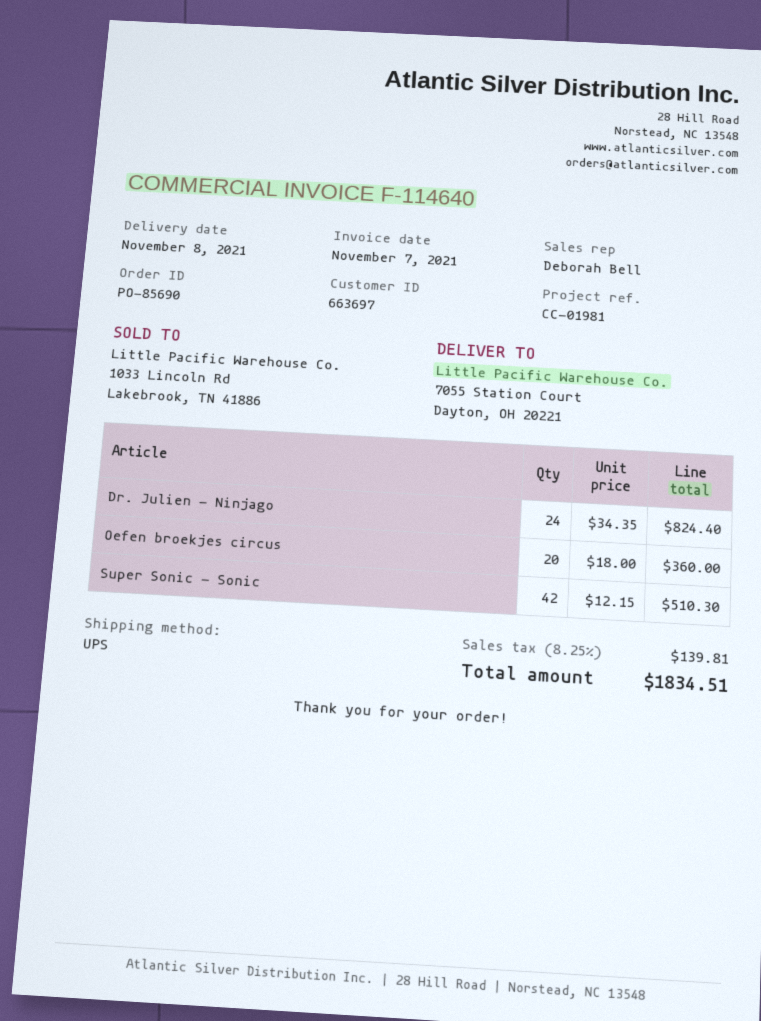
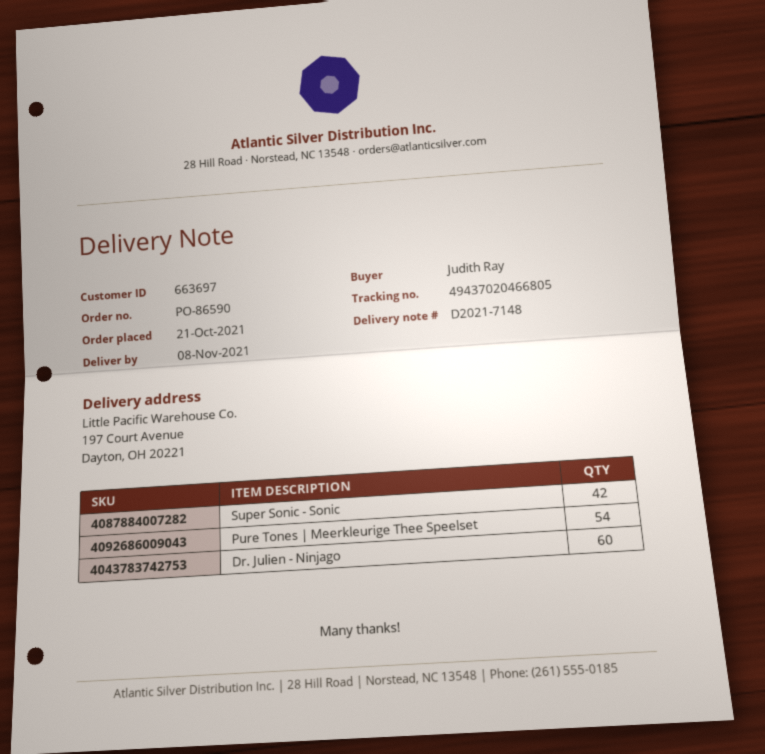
order number: PO-85690 -> PO-86590
ship to: 7055 Station Court, Dayton, OH 20221 -> 197 Court Avenue, Dayton, OH 20221
Dr. Julien - Ninjago: 24 -> 60
Oefen broekjes circus: 20 -> none
Pure Tones | Meerkleurige Thee Speelset: none -> 54

